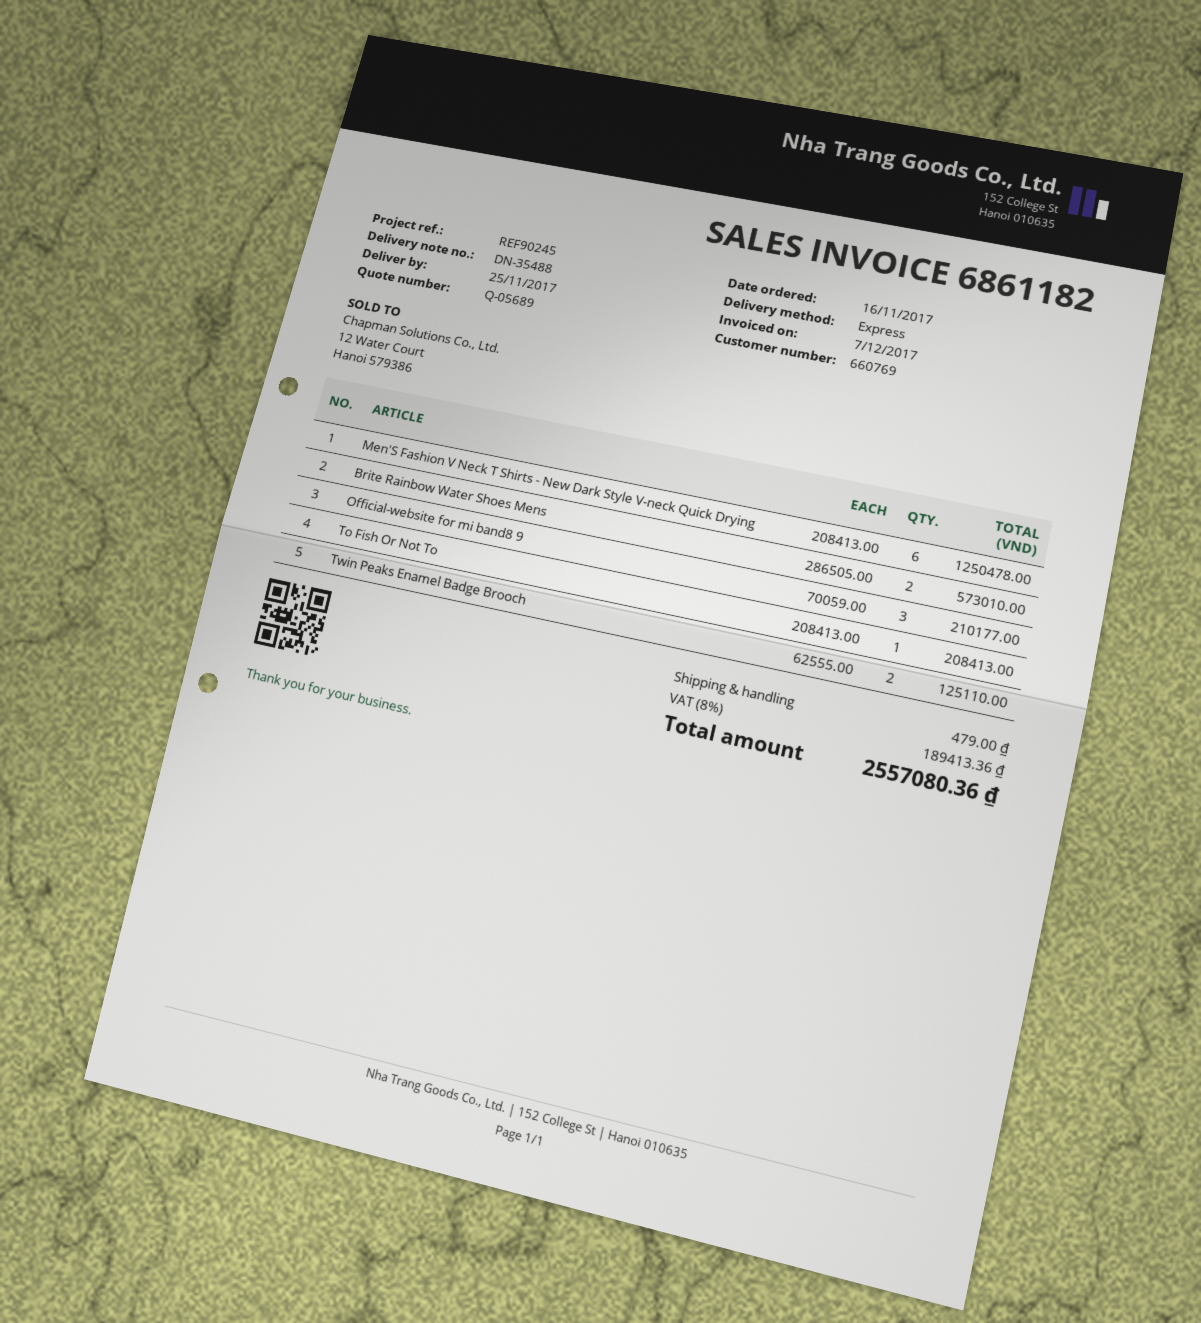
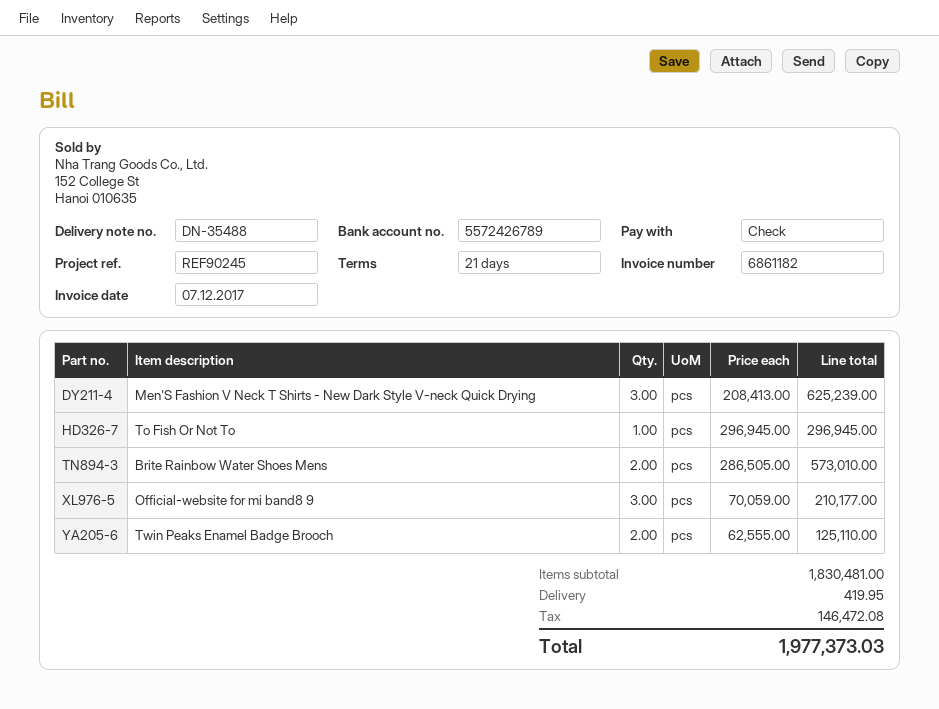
Men'S Fashion V Neck T Shirts - New Dark Style V-neck Quick Drying: 6 x 208413.00 = 1250478.00 -> 3 x 208413.00 = 625239.00
To Fish Or Not To: 1 x 208413.00 = 208413.00 -> 1 x 296945.00 = 296945.00
shipping: 479.00 -> 419.95
tax: 189413.36 -> 146472.08
total: 2557080.36 -> 1977373.03

